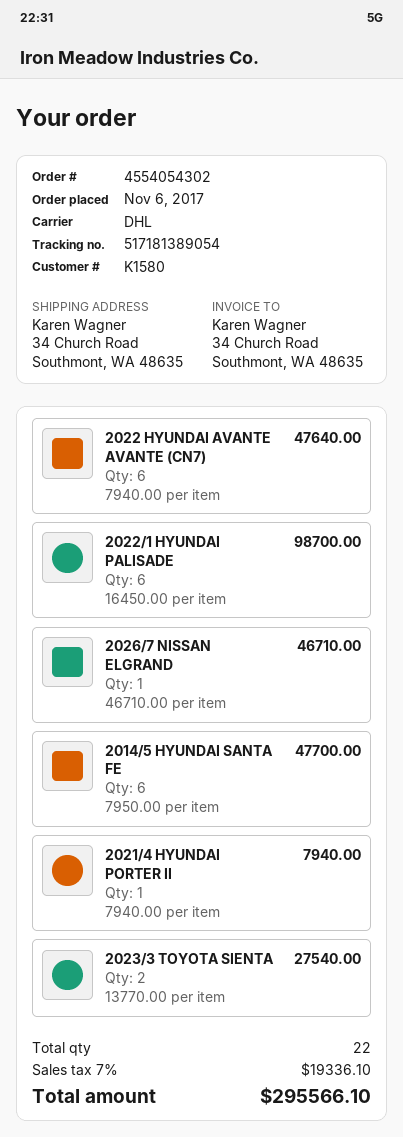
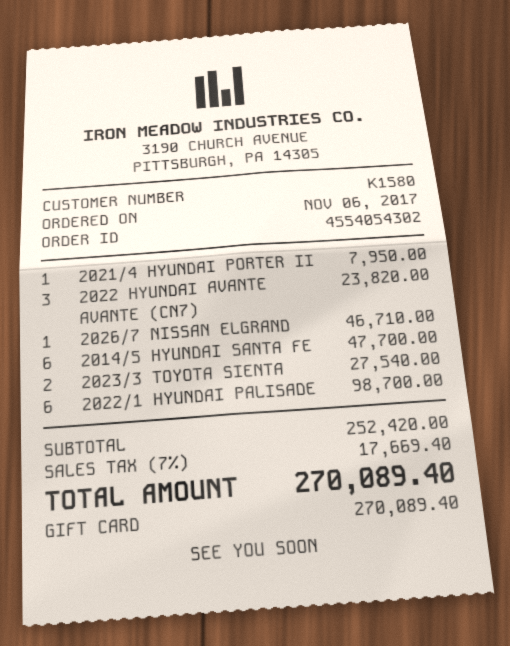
2022 HYUNDAI AVANTE AVANTE (CN7): 6 for 47640.00 -> 3 for 23820.00
2021/4 HYUNDAI PORTER II: 1 for 7940.00 -> 1 for 7950.00
tax: 7% = 19336.10 -> 7% = 17669.40
total: 295566.10 -> 270089.40

